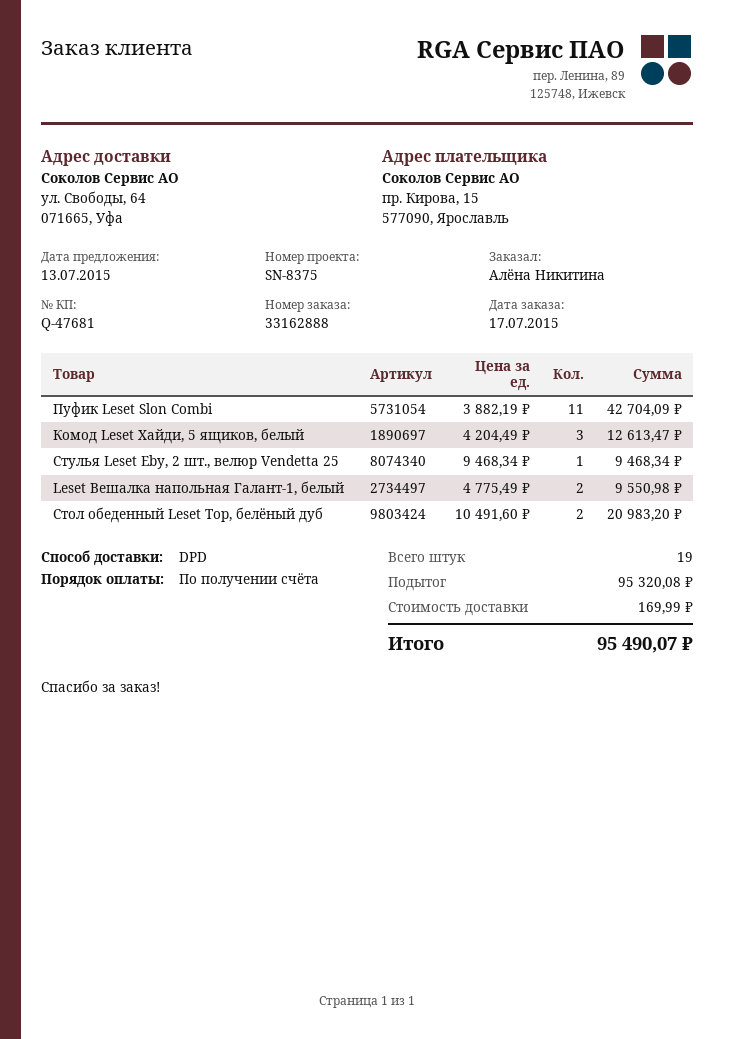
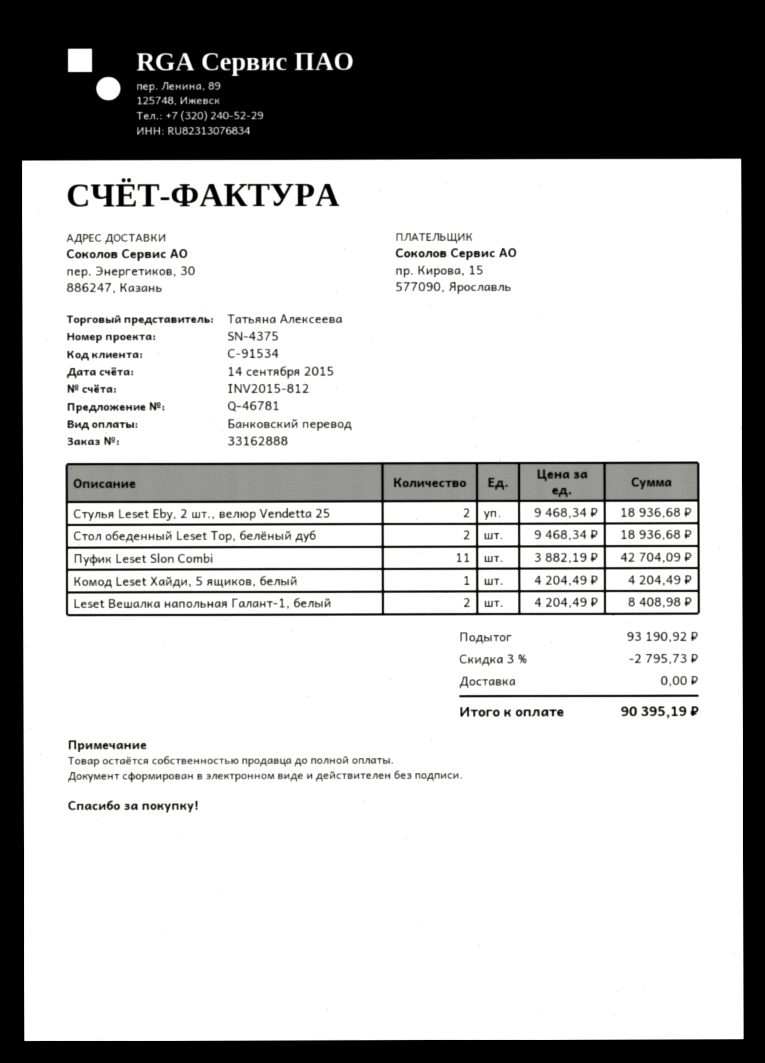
quote number: Q-47681 -> Q-46781
reference: SN-8375 -> SN-4375
ship to: ул. Свободы, 64, 071665, Уфа -> пер. Энергетиков, 30, 886247, Казань
Комод Leset Хайди, 5 ящиков, белый: 3 x 4204.49 = 12613.47 -> 1 x 4204.49 = 4204.49
Стулья Leset Eby, 2 шт., велюр Vendetta 25: 1 x 9468.34 = 9468.34 -> 2 x 9468.34 = 18936.68
Leset Вешалка напольная Галант-1, белый: 2 x 4775.49 = 9550.98 -> 2 x 4204.49 = 8408.98
Стол обеденный Leset Тор, белёный дуб: 2 x 10491.60 = 20983.20 -> 2 x 9468.34 = 18936.68
subtotal: 95320.08 -> 93190.92
discount: none -> 3% = 2795.73
shipping: 169.99 -> 0.00
total: 95490.07 -> 90395.19

